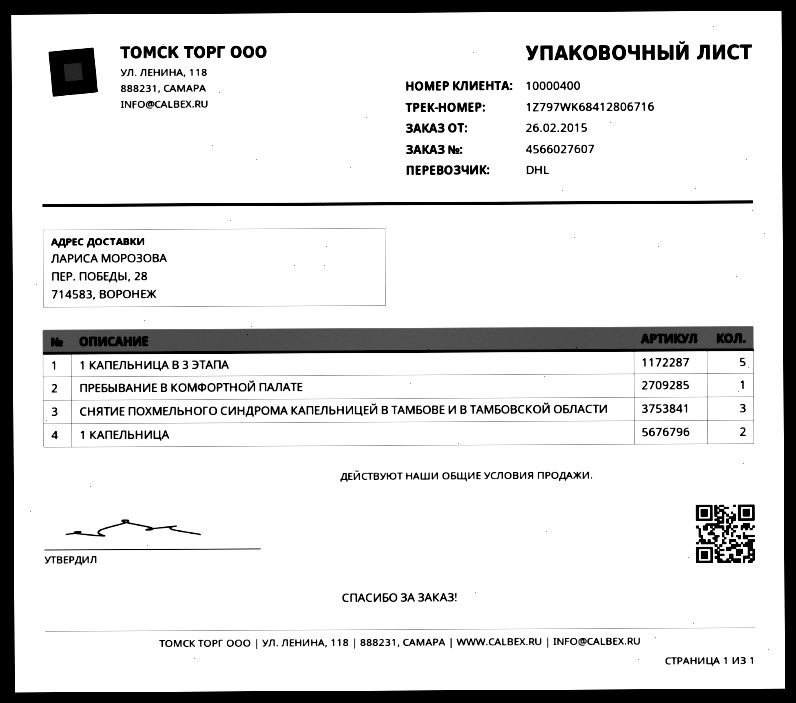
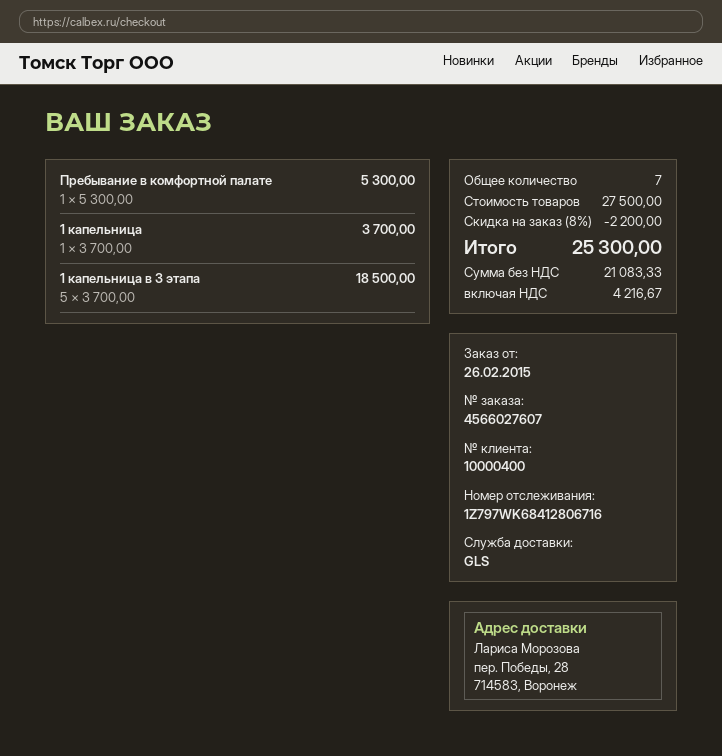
shipping method: DHL -> GLS
СНЯТИЕ ПОХМЕЛЬНОГО СИНДРОМА КАПЕЛЬНИЦЕЙ В ТАМБОВЕ И В ТАМБОВСКОЙ ОБЛАСТИ: 3 -> none
1 КАПЕЛЬНИЦА: 2 -> 1

